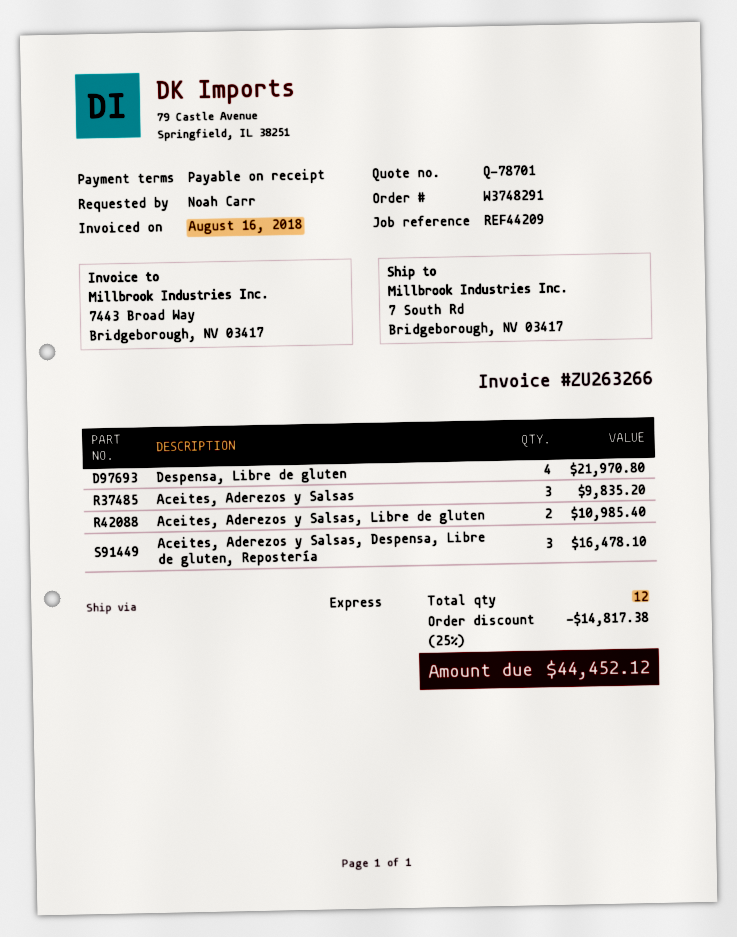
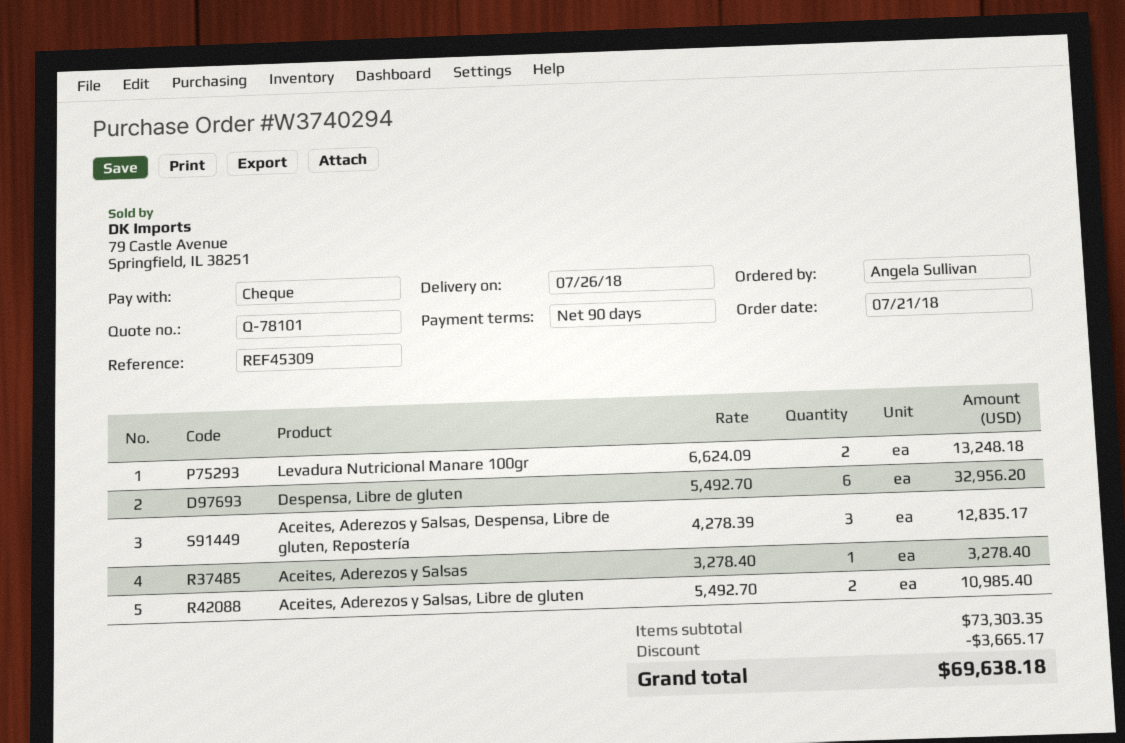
quote number: Q-78701 -> Q-78101
order number: W3748291 -> W3740294
payment terms: on receipt -> 90 days
reference: REF44209 -> REF45309
ordered by: Noah Carr -> Angela Sullivan
Despensa, Libre de gluten: 4 for 21970.80 -> 6 for 32956.20
Aceites, Aderezos y Salsas: 3 for 9835.20 -> 1 for 3278.40
Aceites, Aderezos y Salsas, Despensa, Libre de gluten, Repostería: 3 for 16478.10 -> 3 for 12835.17
Levadura Nutricional Manare 100gr: none -> 2 for 13248.18
discount: 14817.38 -> 3665.17
total: 44452.12 -> 69638.18

